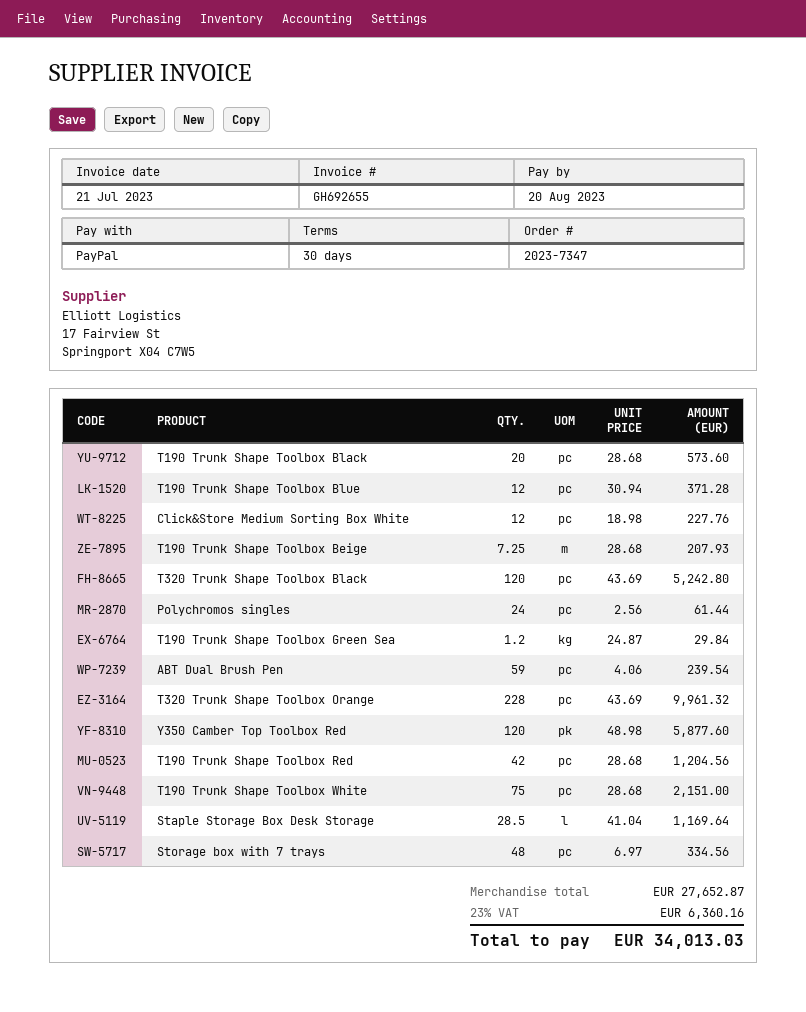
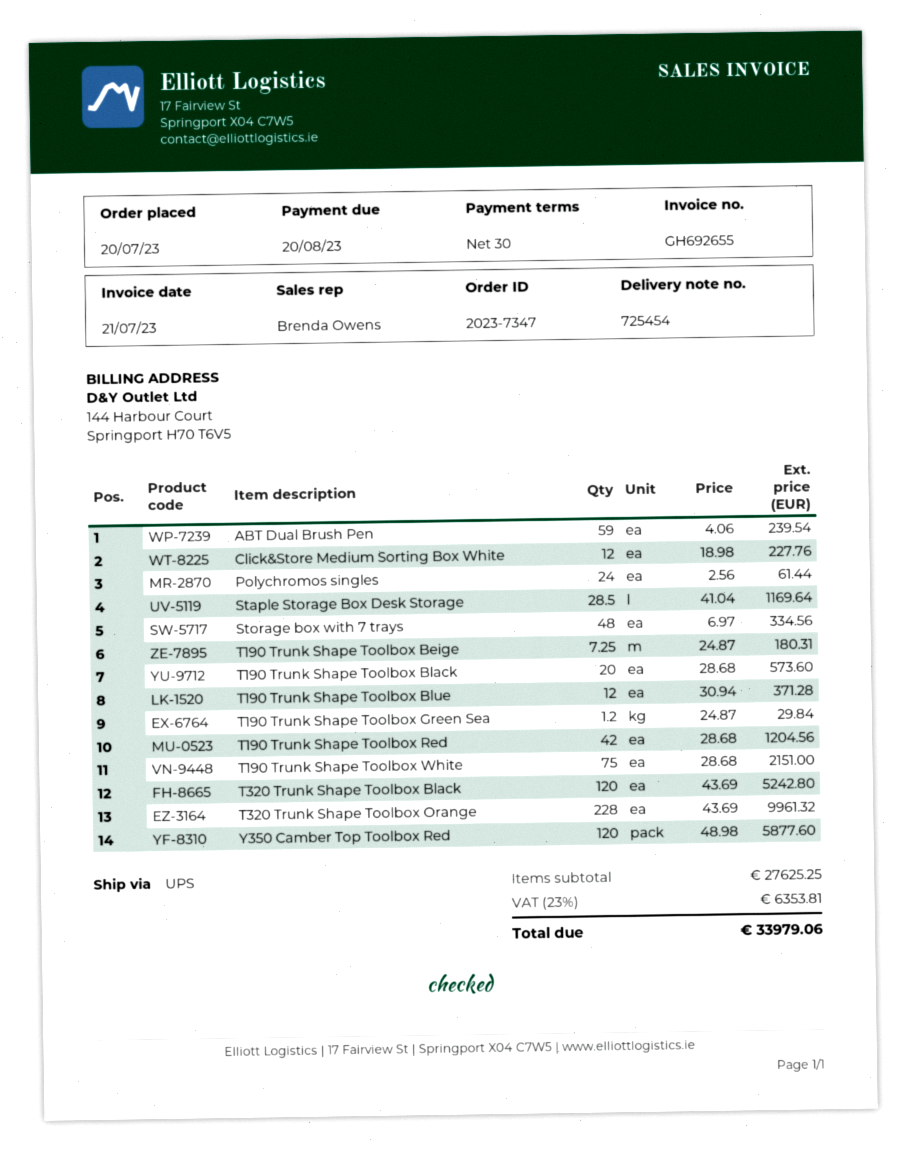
T190 Trunk Shape Toolbox Beige: 7.25 x 28.68 = 207.93 -> 7.25 x 24.87 = 180.31
subtotal: 27652.87 -> 27625.25
tax: 23% = 6360.16 -> 23% = 6353.81
total: 34013.03 -> 33979.06

